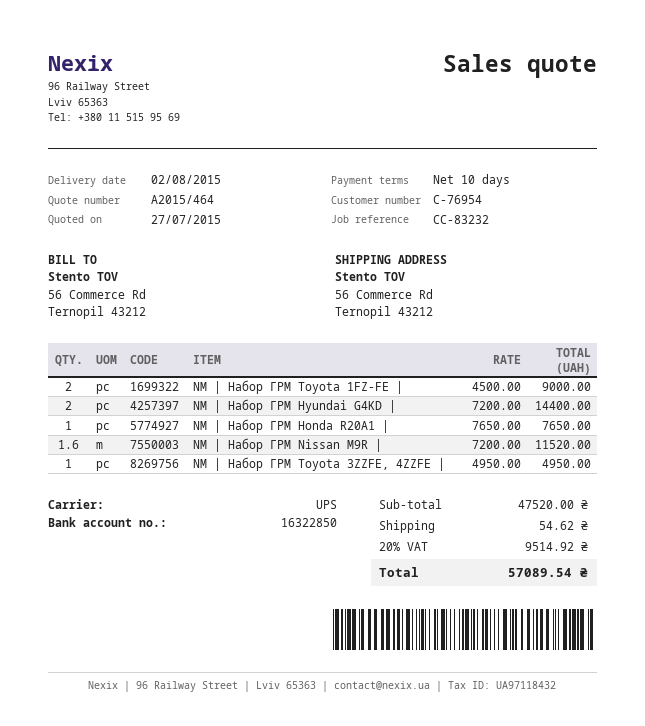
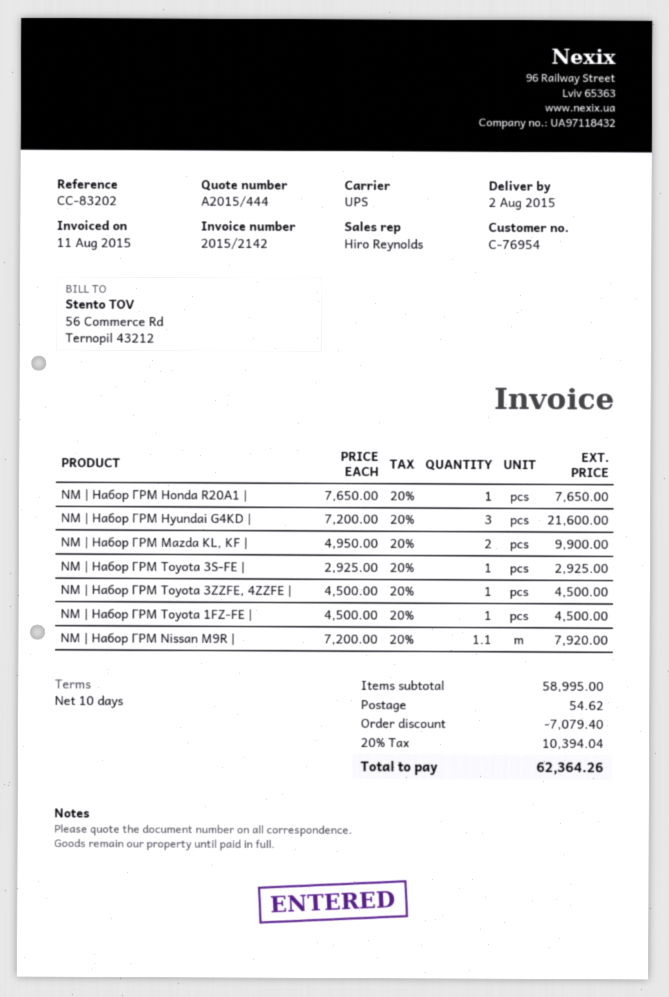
quote number: A2015/464 -> A2015/444
reference: CC-83232 -> CC-83202
NM | Набор ГРМ Toyota 1FZ-FE |: 2 x 4500.00 = 9000.00 -> 1 x 4500.00 = 4500.00
NM | Набор ГРМ Hyundai G4KD |: 2 x 7200.00 = 14400.00 -> 3 x 7200.00 = 21600.00
NM | Набор ГРМ Nissan M9R |: 1.6 x 7200.00 = 11520.00 -> 1.1 x 7200.00 = 7920.00
NM | Набор ГРМ Toyota 3ZZFE, 4ZZFE |: 1 x 4950.00 = 4950.00 -> 1 x 4500.00 = 4500.00
NM | Набор ГРМ Mazda KL, KF |: none -> 2 x 4950.00 = 9900.00
NM | Набор ГРМ Toyota 3S-FE |: none -> 1 x 2925.00 = 2925.00
subtotal: 47520.00 -> 58995.00
discount: none -> 7079.40
tax: 20% = 9514.92 -> 20% = 10394.04
total: 57089.54 -> 62364.26

